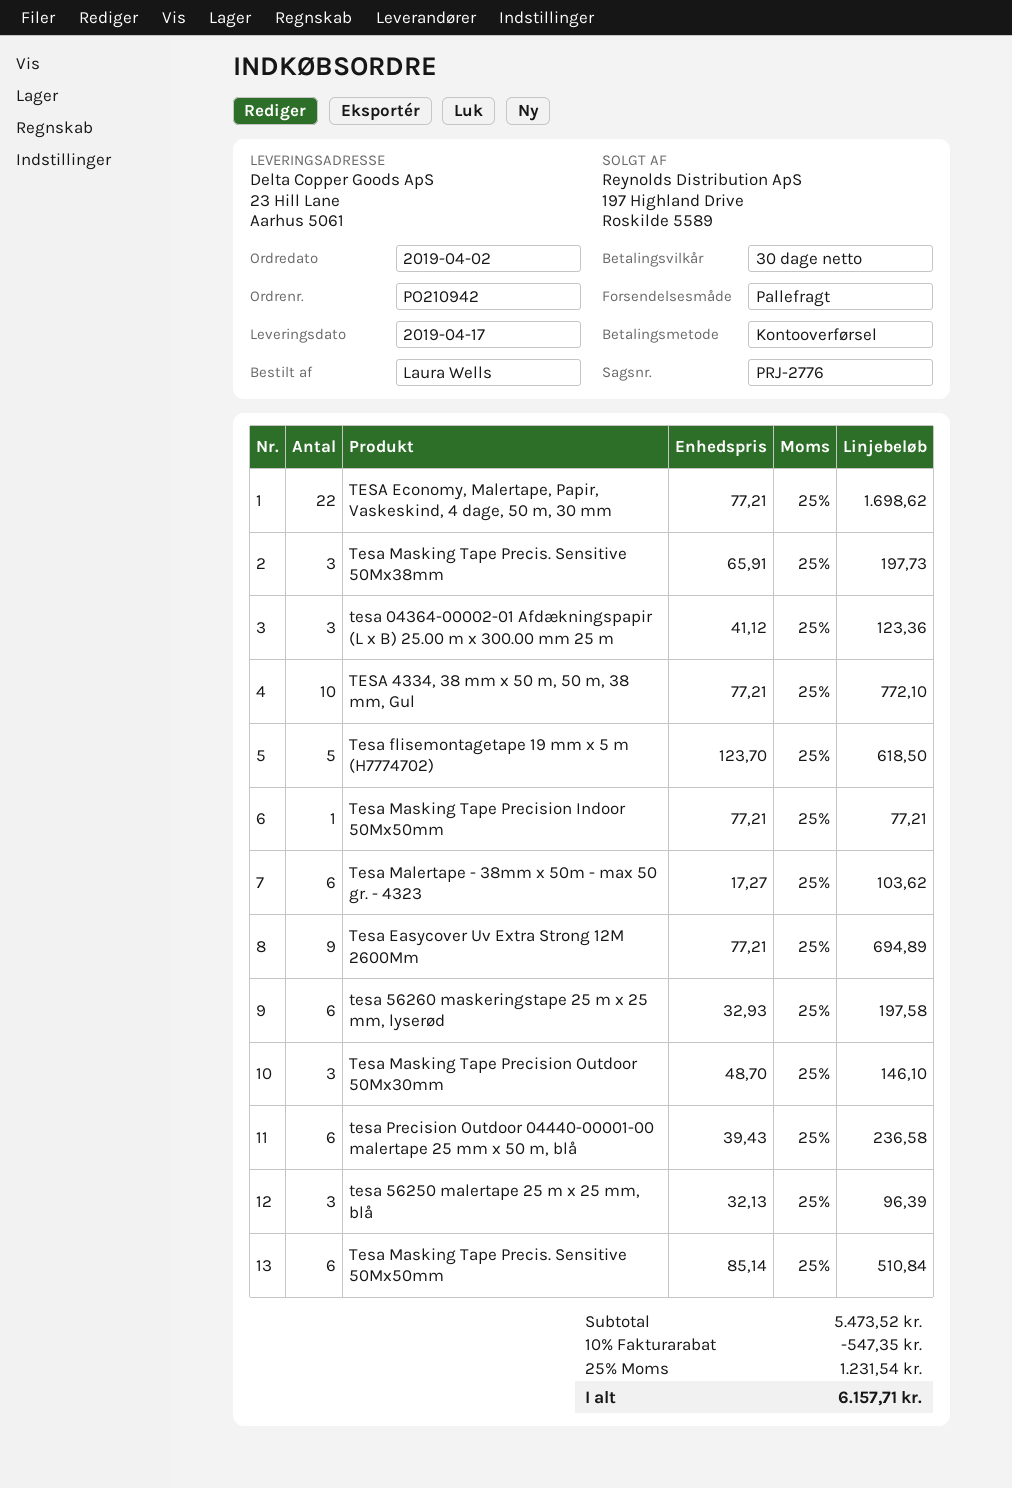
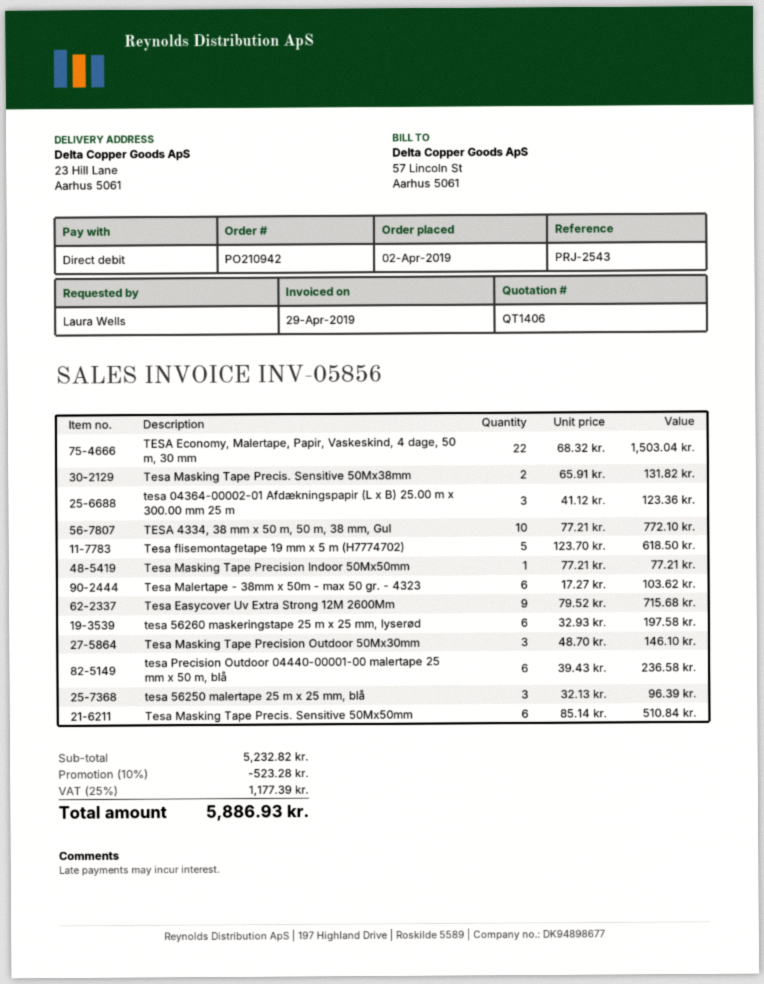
reference: PRJ-2776 -> PRJ-2543
payment method: bank transfer -> direct debit
TESA Economy, Malertape, Papir, Vaskeskind, 4 dage, 50 m, 30 mm: 22 x 77.21 = 1698.62 -> 22 x 68.32 = 1503.04
Tesa Masking Tape Precis. Sensitive 50Mx38mm: 3 x 65.91 = 197.73 -> 2 x 65.91 = 131.82
Tesa Easycover Uv Extra Strong 12M 2600Mm: 9 x 77.21 = 694.89 -> 9 x 79.52 = 715.68
subtotal: 5473.52 -> 5232.82
discount: 10% = 547.35 -> 10% = 523.28
tax: 25% = 1231.54 -> 25% = 1177.39
total: 6157.71 -> 5886.93

